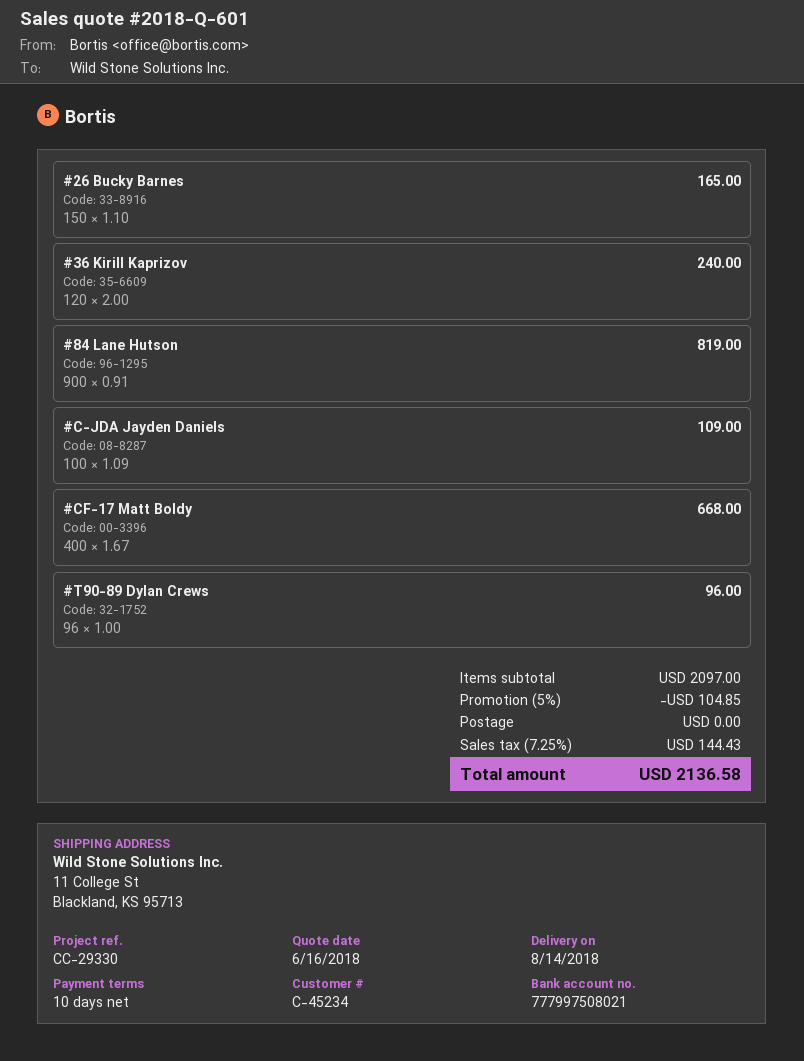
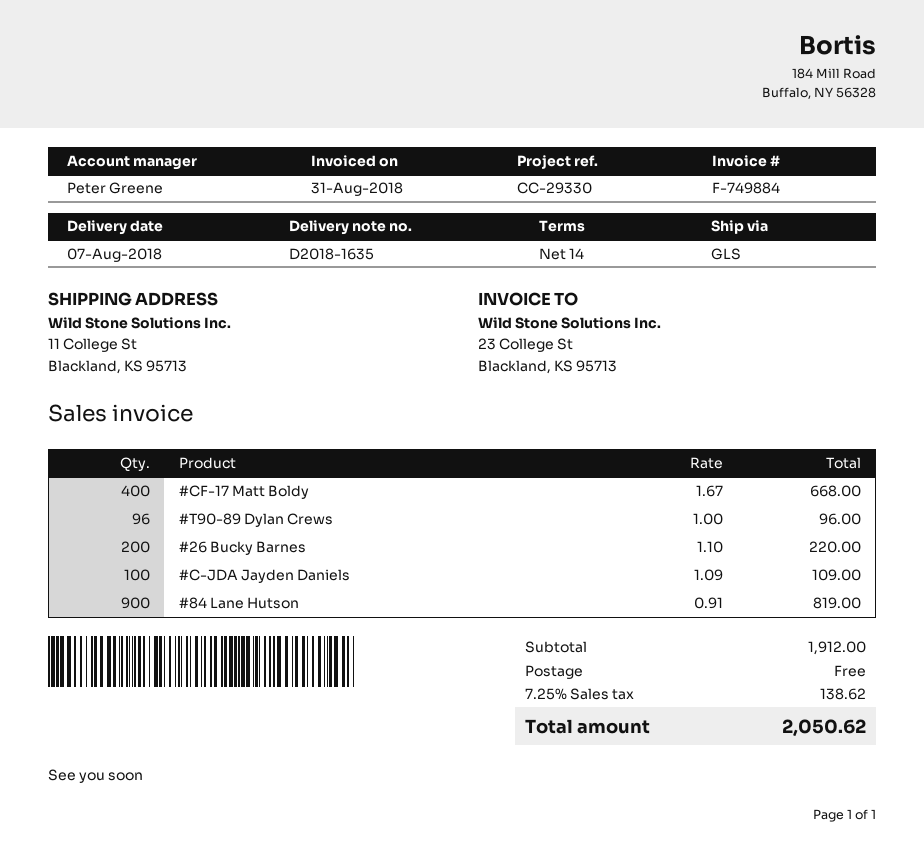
delivery date: 2018-08-14 -> 2018-08-07
payment terms: 10 days -> 14 days
#26 Bucky Barnes: 150 x 1.10 = 165.00 -> 200 x 1.10 = 220.00
#36 Kirill Kaprizov: 120 x 2.00 = 240.00 -> none
subtotal: 2097.00 -> 1912.00
discount: 5% = 104.85 -> none
tax: 7.25% = 144.43 -> 7.25% = 138.62
total: 2136.58 -> 2050.62

